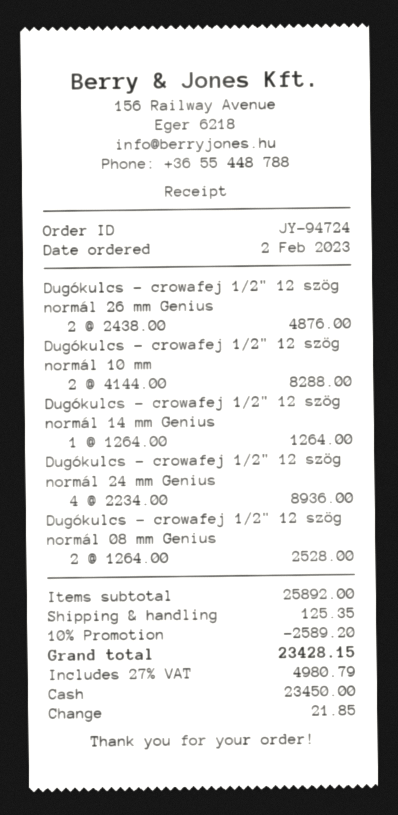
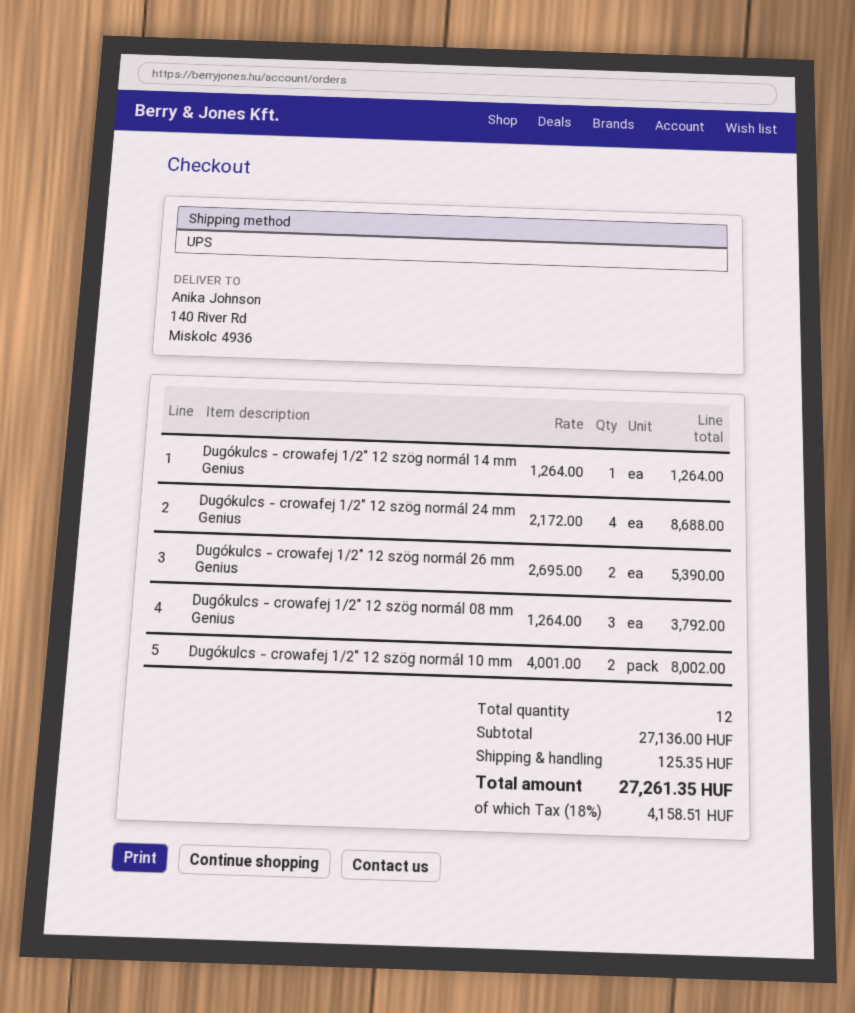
Dugókulcs - crowafej 1/2" 12 szög normál 26 mm Genius: 2 x 2438.00 = 4876.00 -> 2 x 2695.00 = 5390.00
Dugókulcs - crowafej 1/2" 12 szög normál 10 mm: 2 x 4144.00 = 8288.00 -> 2 x 4001.00 = 8002.00
Dugókulcs - crowafej 1/2" 12 szög normál 24 mm Genius: 4 x 2234.00 = 8936.00 -> 4 x 2172.00 = 8688.00
Dugókulcs - crowafej 1/2" 12 szög normál 08 mm Genius: 2 x 1264.00 = 2528.00 -> 3 x 1264.00 = 3792.00
subtotal: 25892.00 -> 27136.00
discount: 10% = 2589.20 -> none
tax: 27% = 4980.79 -> 18% = 4158.51
total: 23428.15 -> 27261.35

